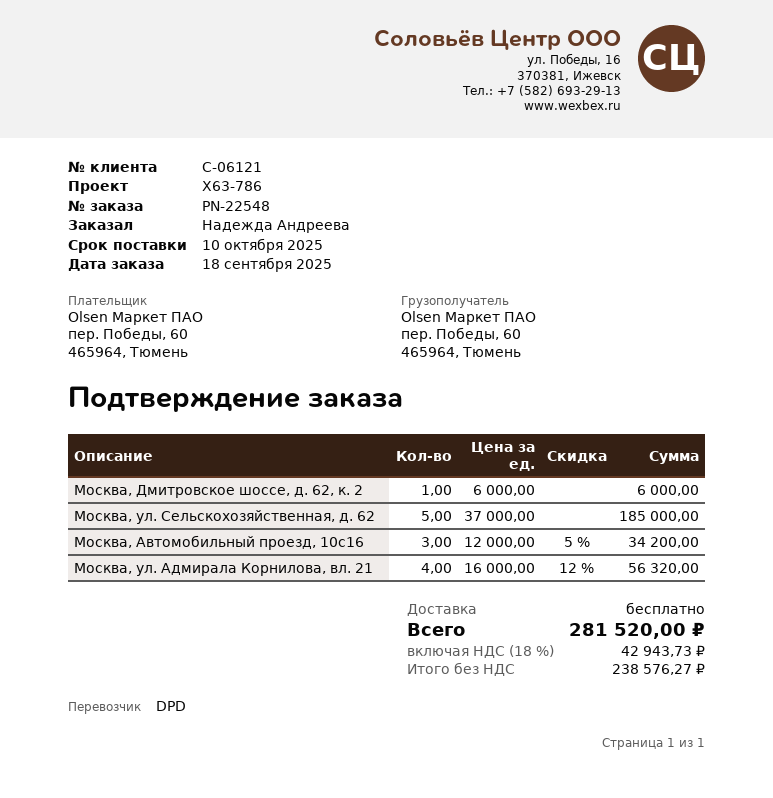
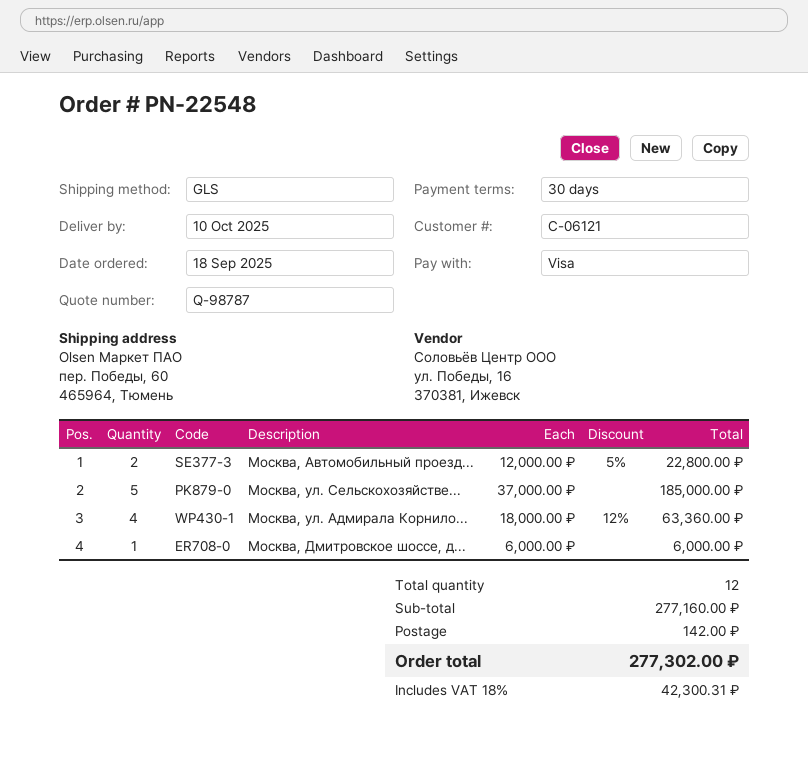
shipping method: DPD -> GLS
Москва, Автомобильный проезд, 10с16: 3 x 12000.00 - 5% = 34200.00 -> 2 x 12000.00 - 5% = 22800.00
Москва, ул. Адмирала Корнилова, вл. 21: 4 x 16000.00 - 12% = 56320.00 -> 4 x 18000.00 - 12% = 63360.00
shipping: 0.00 -> 142.00
tax: 18% = 42943.73 -> 18% = 42300.31
total: 281520.00 -> 277302.00

